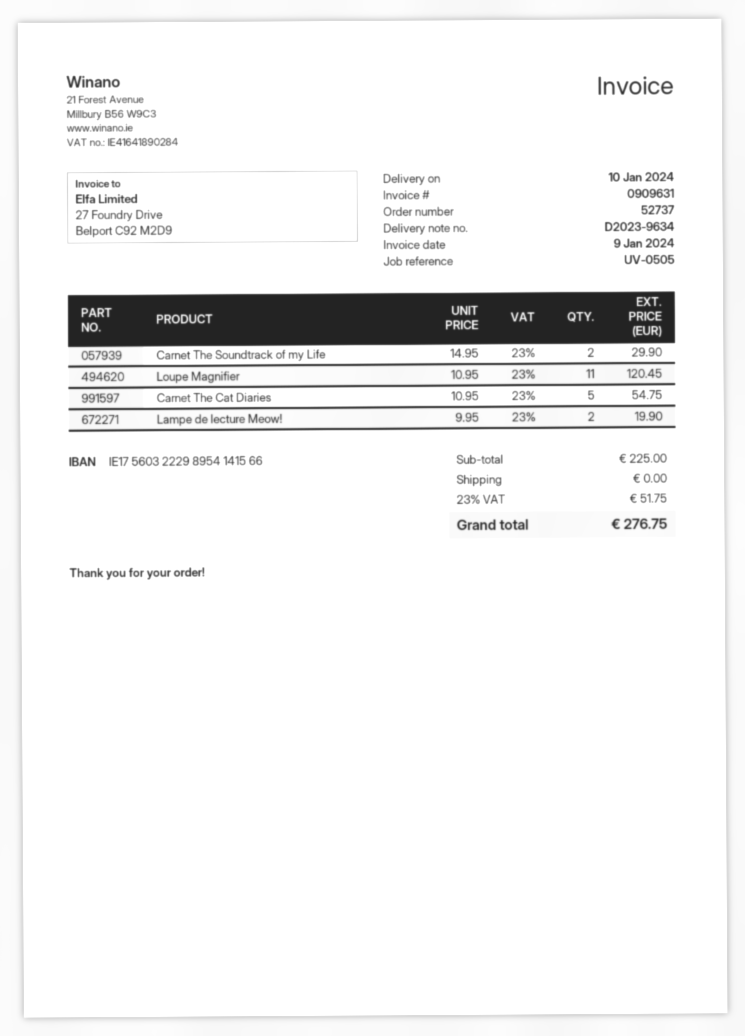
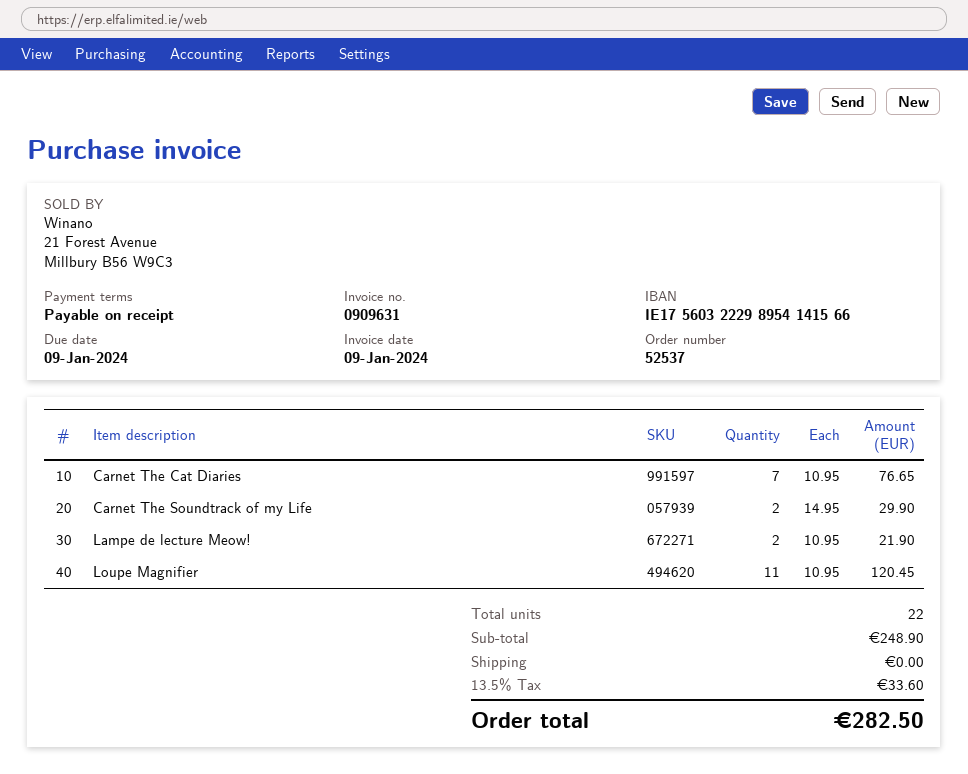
order number: 52737 -> 52537
Carnet The Cat Diaries: 5 x 10.95 = 54.75 -> 7 x 10.95 = 76.65
Lampe de lecture Meow!: 2 x 9.95 = 19.90 -> 2 x 10.95 = 21.90
subtotal: 225.00 -> 248.90
tax: 23% = 51.75 -> 13.5% = 33.60
total: 276.75 -> 282.50

